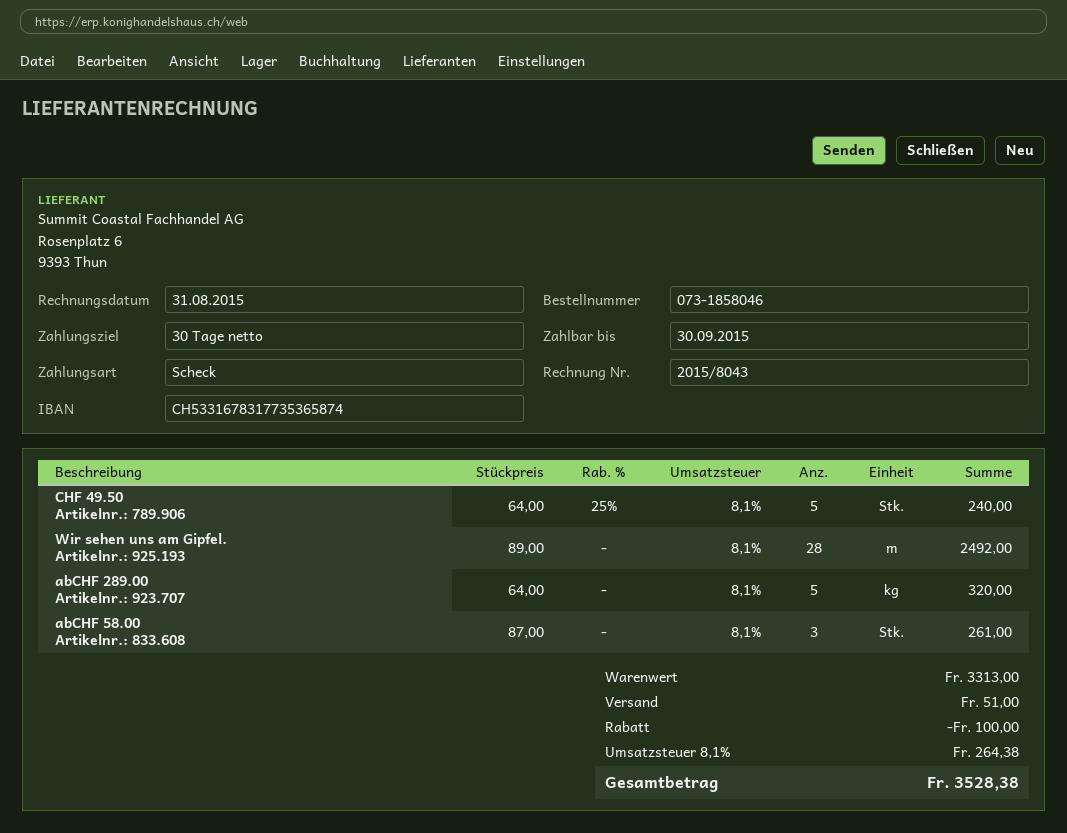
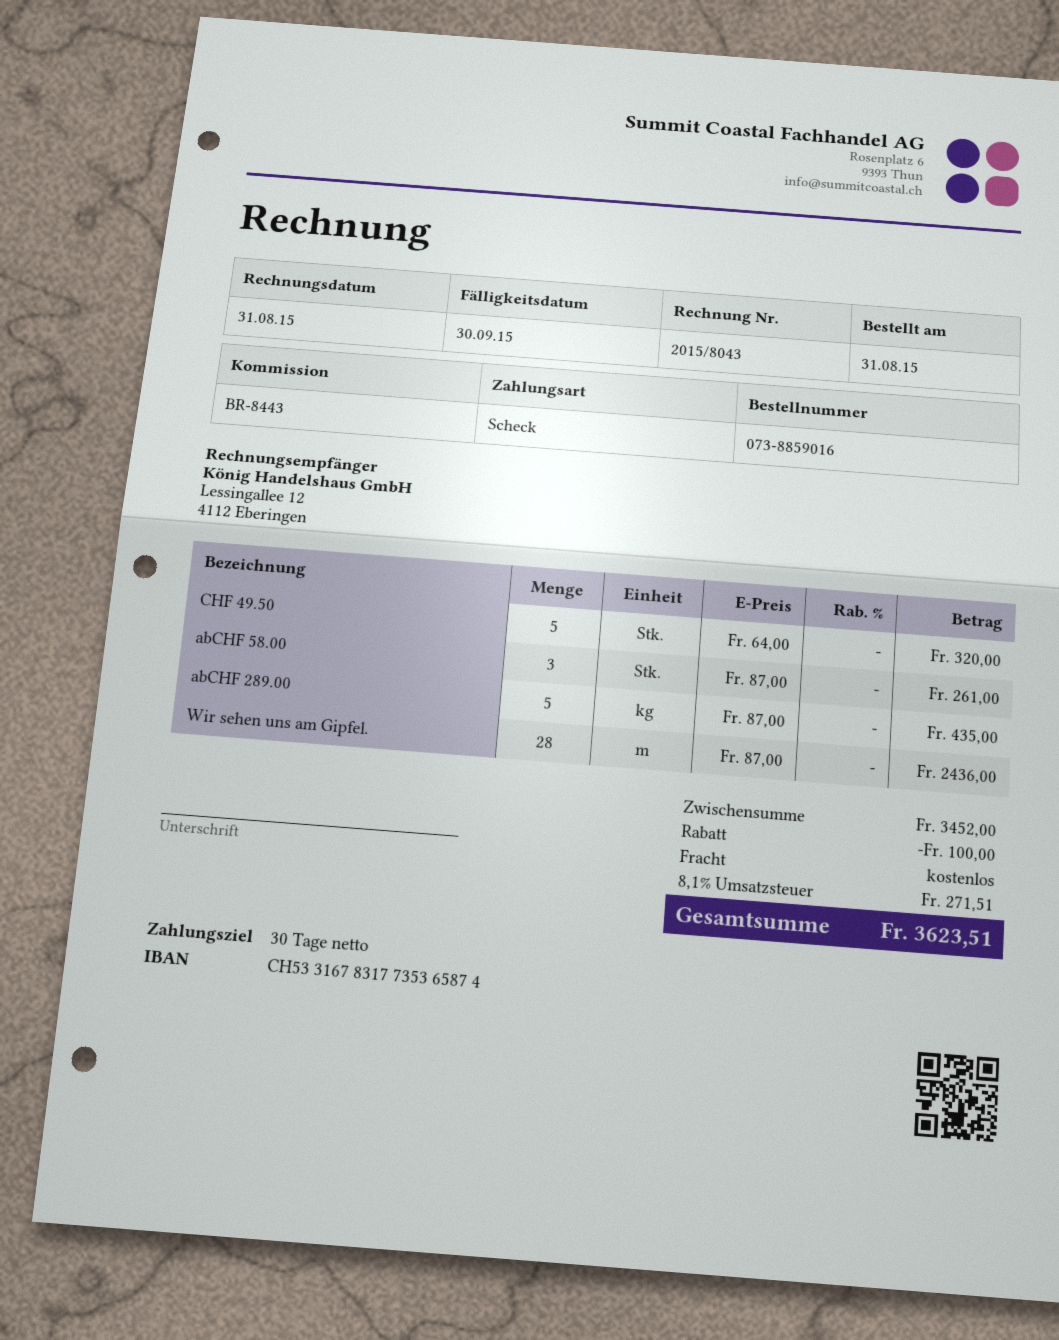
order number: 073-1858046 -> 073-8859016
CHF 49.50: 5 x 64.00 - 25% = 240.00 -> 5 x 64.00 = 320.00
Wir sehen uns am Gipfel.: 28 x 89.00 = 2492.00 -> 28 x 87.00 = 2436.00
abCHF 289.00: 5 x 64.00 = 320.00 -> 5 x 87.00 = 435.00
subtotal: 3313.00 -> 3452.00
shipping: 51.00 -> 0.00
tax: 8.1% = 264.38 -> 8.1% = 271.51
total: 3528.38 -> 3623.51

